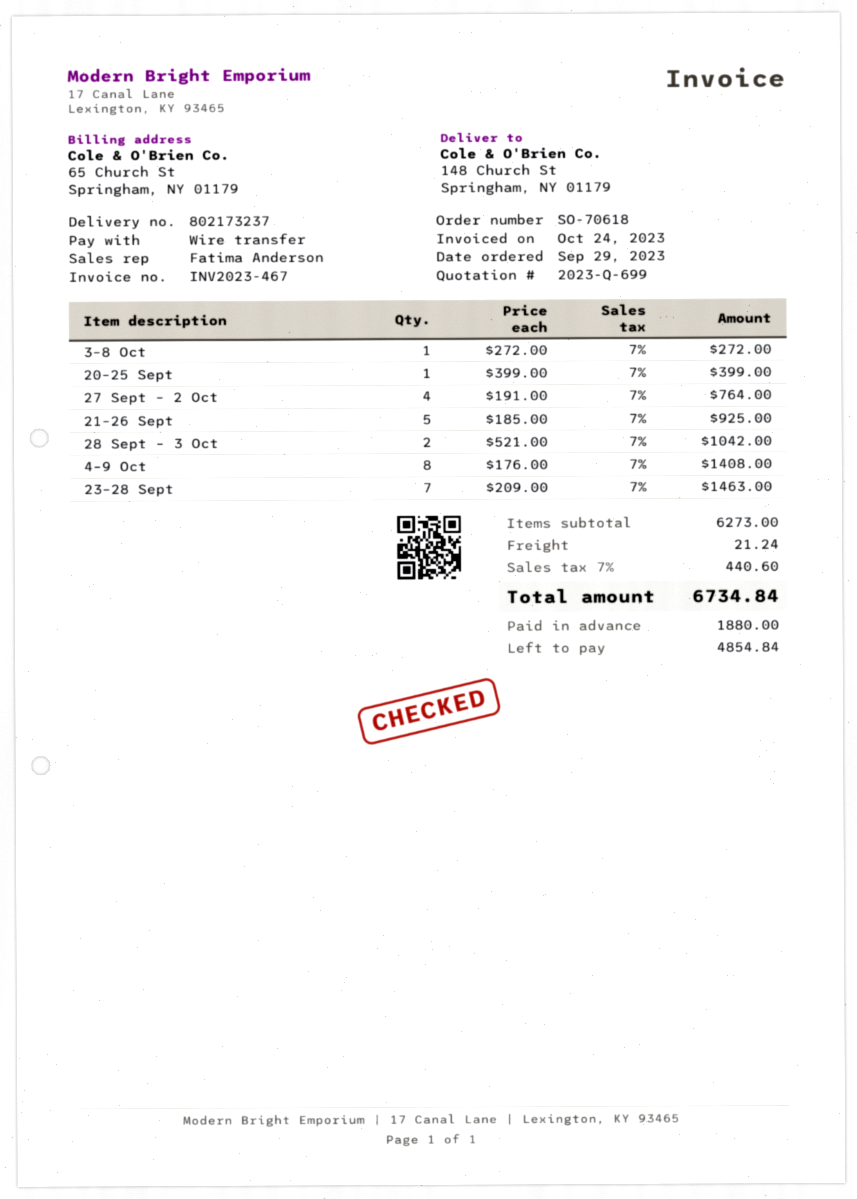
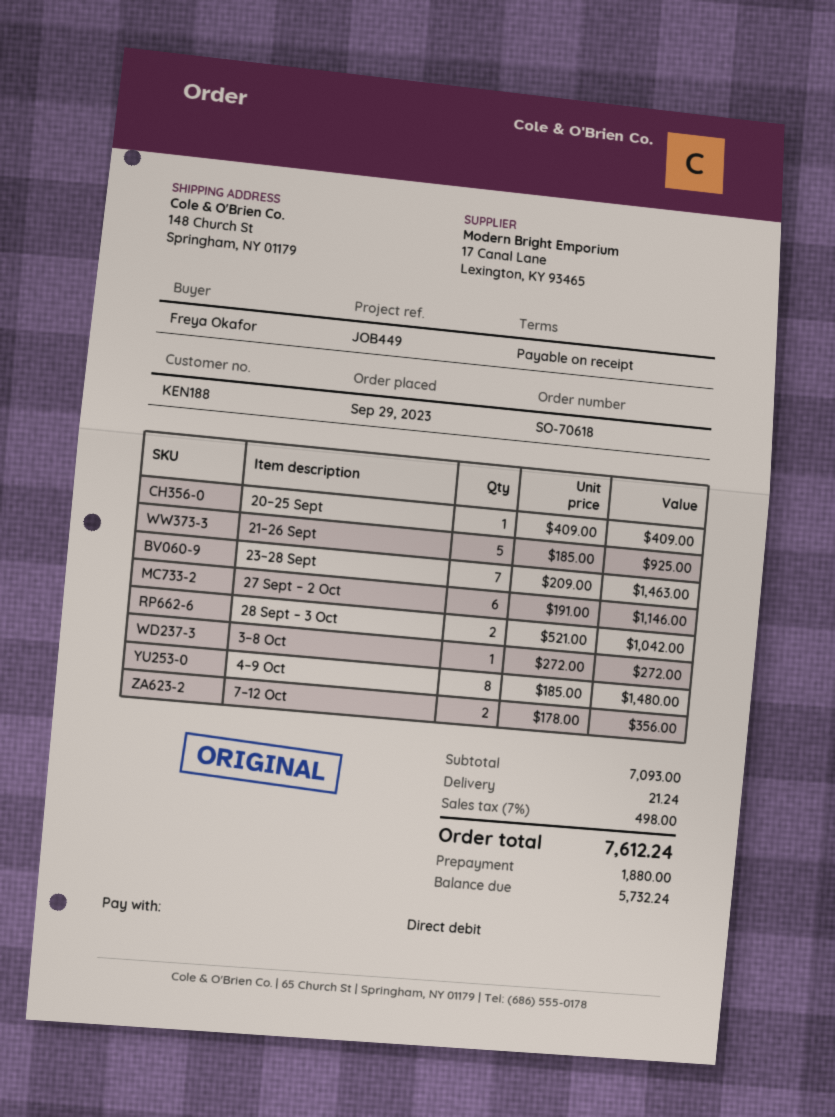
payment method: bank transfer -> direct debit
20–25 Sept: 1 x 399.00 = 399.00 -> 1 x 409.00 = 409.00
27 Sept – 2 Oct: 4 x 191.00 = 764.00 -> 6 x 191.00 = 1146.00
4–9 Oct: 8 x 176.00 = 1408.00 -> 8 x 185.00 = 1480.00
7–12 Oct: none -> 2 x 178.00 = 356.00
subtotal: 6273.00 -> 7093.00
tax: 7% = 440.60 -> 7% = 498.00
total: 6734.84 -> 7612.24
balance: 4854.84 -> 5732.24

